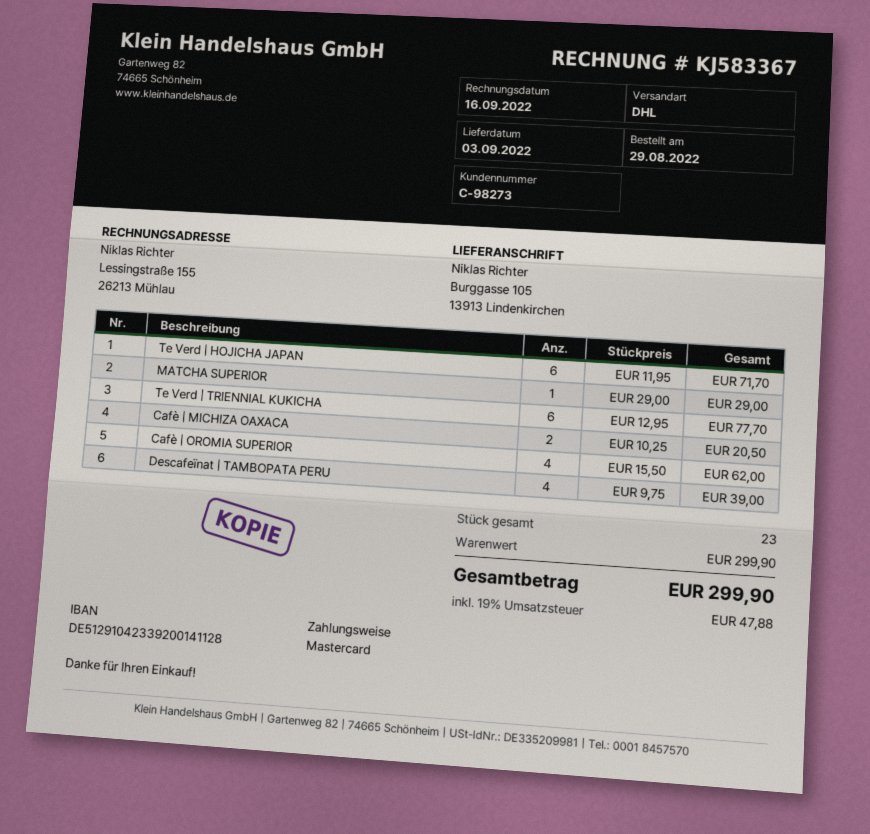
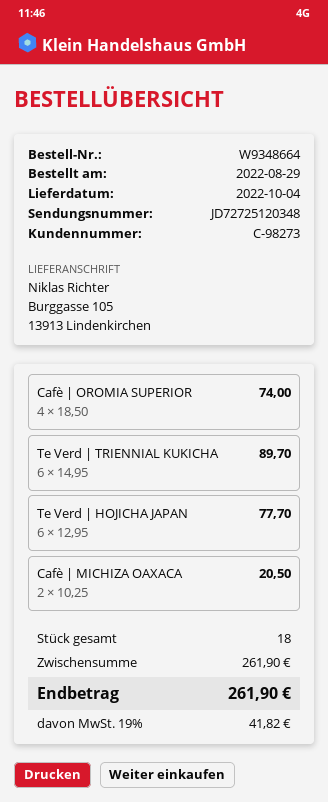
delivery date: 2022-09-03 -> 2022-10-04
Te Verd | HOJICHA JAPAN: 6 x 11.95 = 71.70 -> 6 x 12.95 = 77.70
MATCHA SUPERIOR: 1 x 29.00 = 29.00 -> none
Te Verd | TRIENNIAL KUKICHA: 6 x 12.95 = 77.70 -> 6 x 14.95 = 89.70
Cafè | OROMIA SUPERIOR: 4 x 15.50 = 62.00 -> 4 x 18.50 = 74.00
Descafeïnat | TAMBOPATA PERU: 4 x 9.75 = 39.00 -> none
total quantity: 23 -> 18
subtotal: 299.90 -> 261.90
tax: 19% = 47.88 -> 19% = 41.82
total: 299.90 -> 261.90

